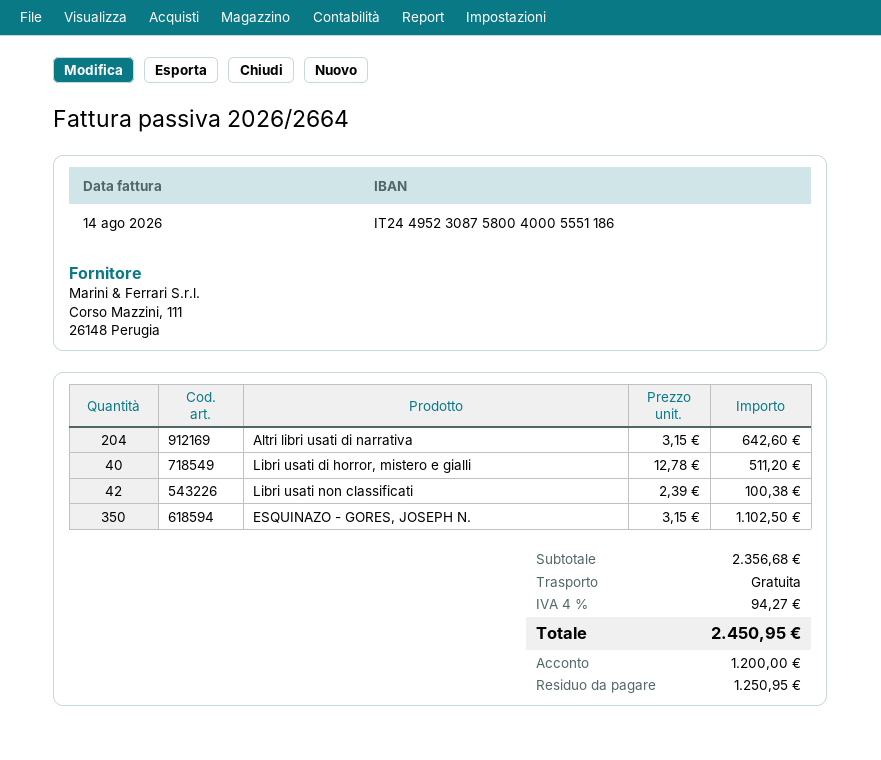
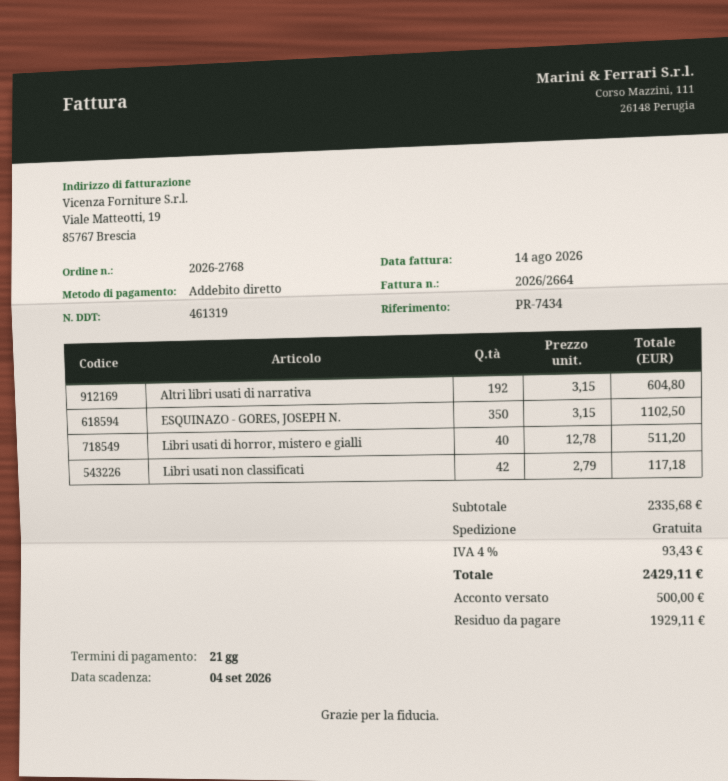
Altri libri usati di narrativa: 204 x 3.15 = 642.60 -> 192 x 3.15 = 604.80
Libri usati non classificati: 42 x 2.39 = 100.38 -> 42 x 2.79 = 117.18
subtotal: 2356.68 -> 2335.68
tax: 4% = 94.27 -> 4% = 93.43
total: 2450.95 -> 2429.11
deposit: 1200.00 -> 500.00
balance: 1250.95 -> 1929.11

